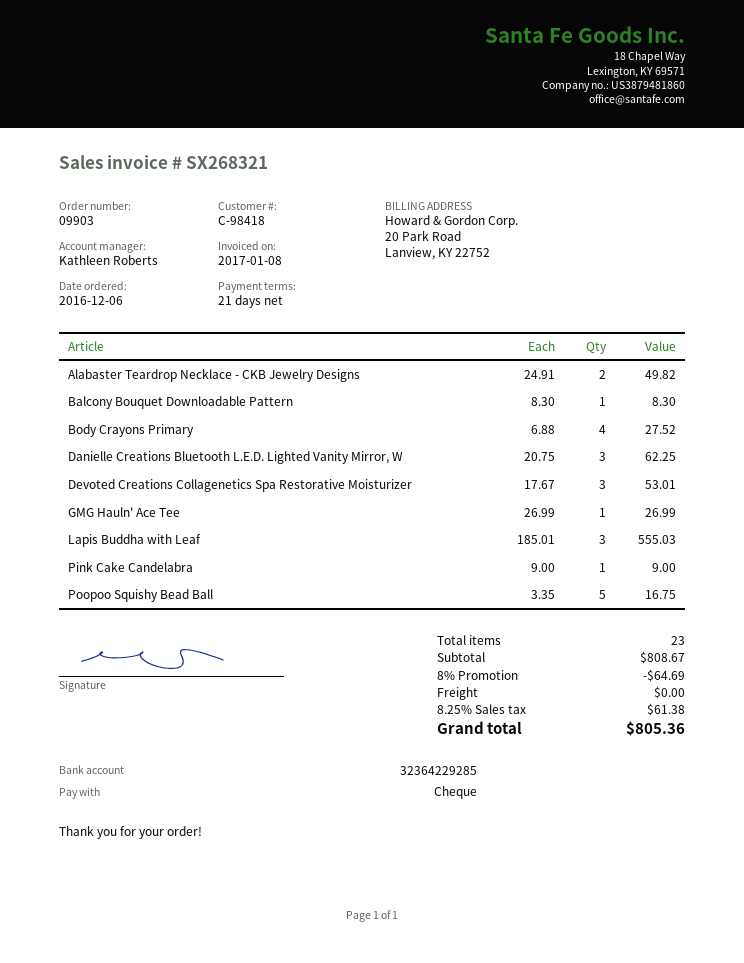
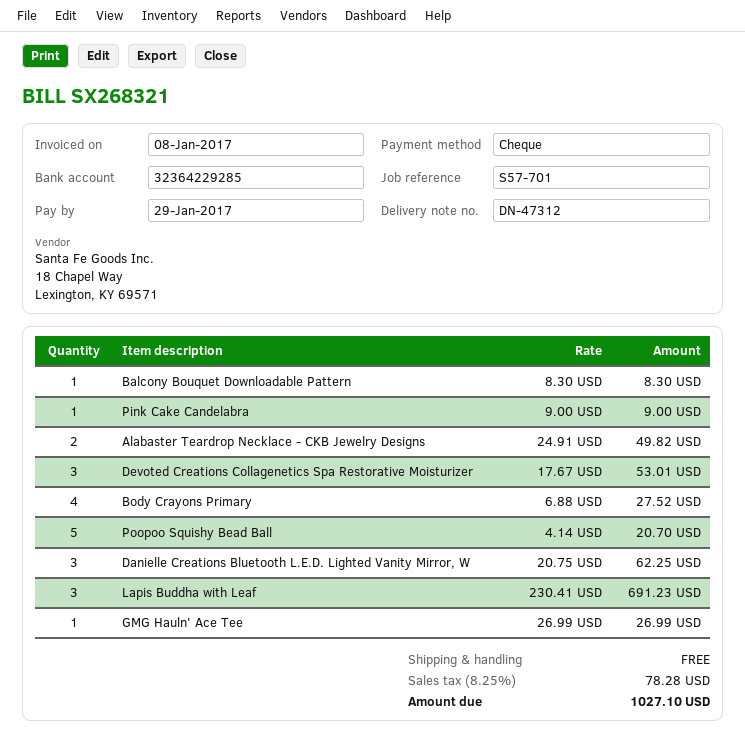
Lapis Buddha with Leaf: 3 x 185.01 = 555.03 -> 3 x 230.41 = 691.23
Poopoo Squishy Bead Ball: 5 x 3.35 = 16.75 -> 5 x 4.14 = 20.70
discount: 8% = 64.69 -> none
tax: 8.25% = 61.38 -> 8.25% = 78.28
total: 805.36 -> 1027.10

